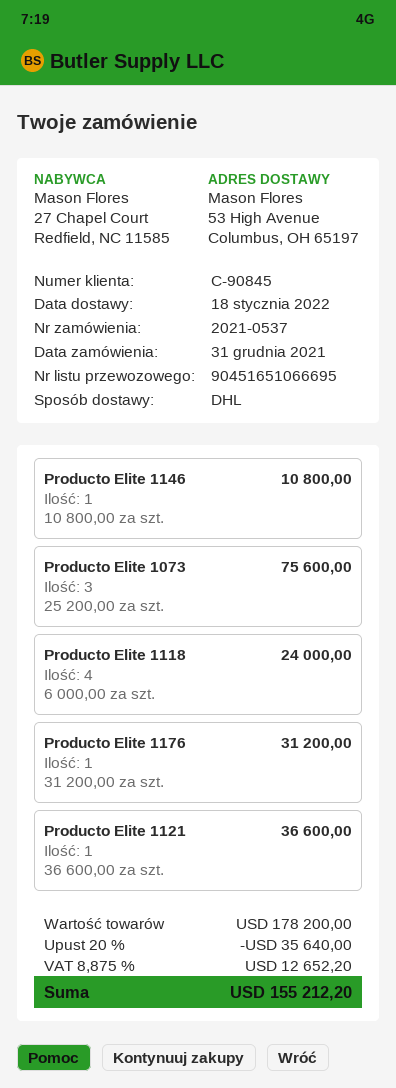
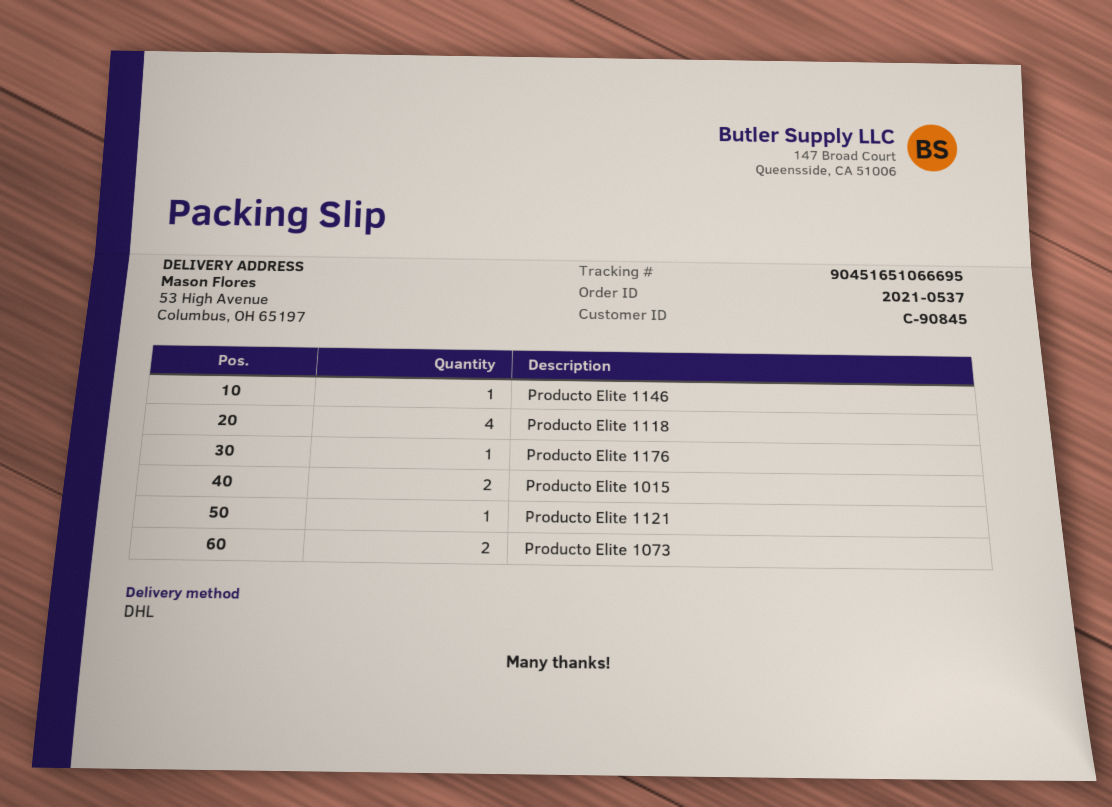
Producto Elite 1073: 3 -> 2
Producto Elite 1015: none -> 2

